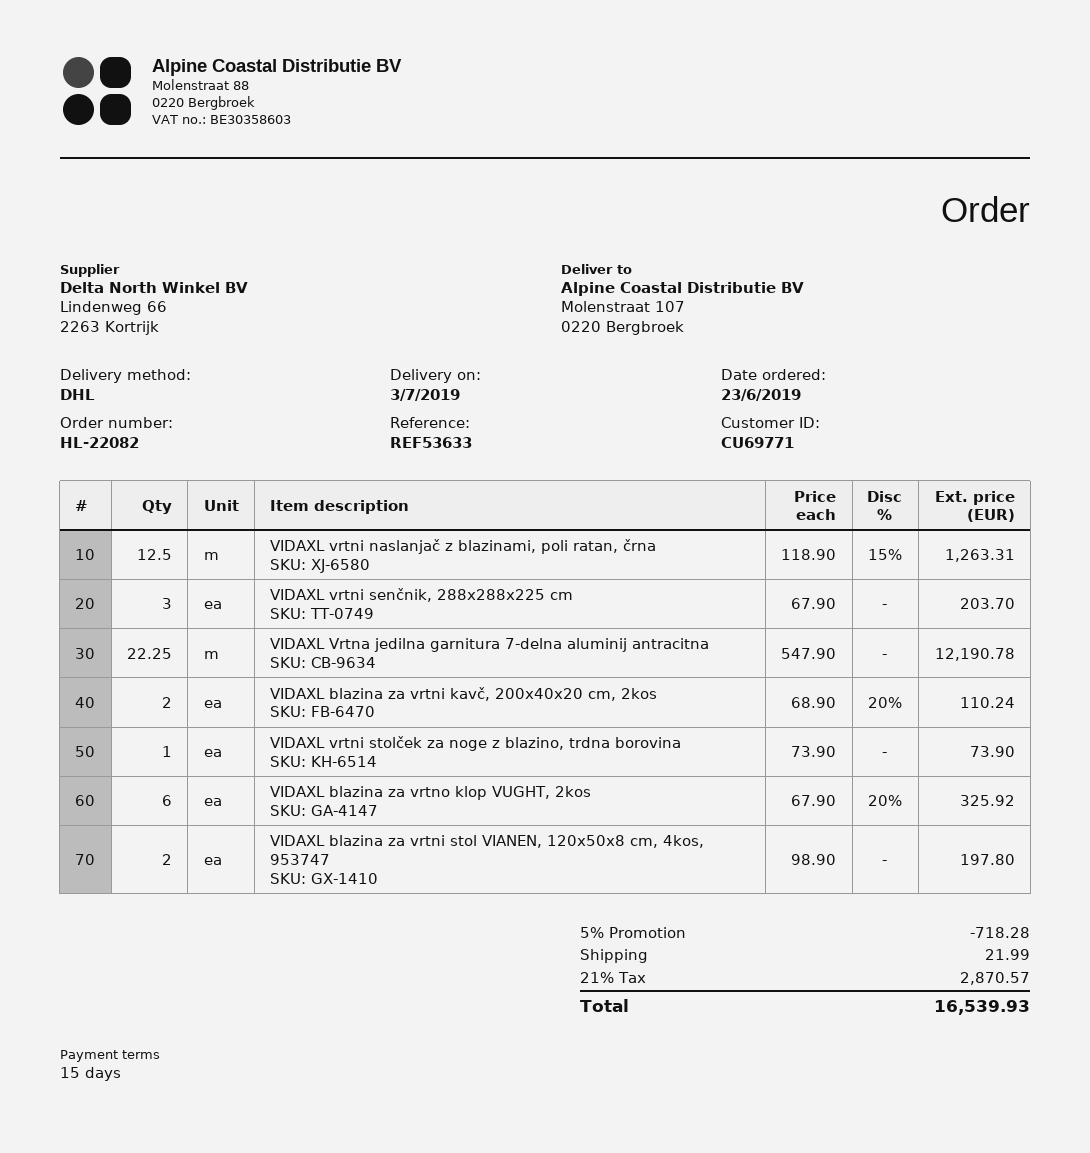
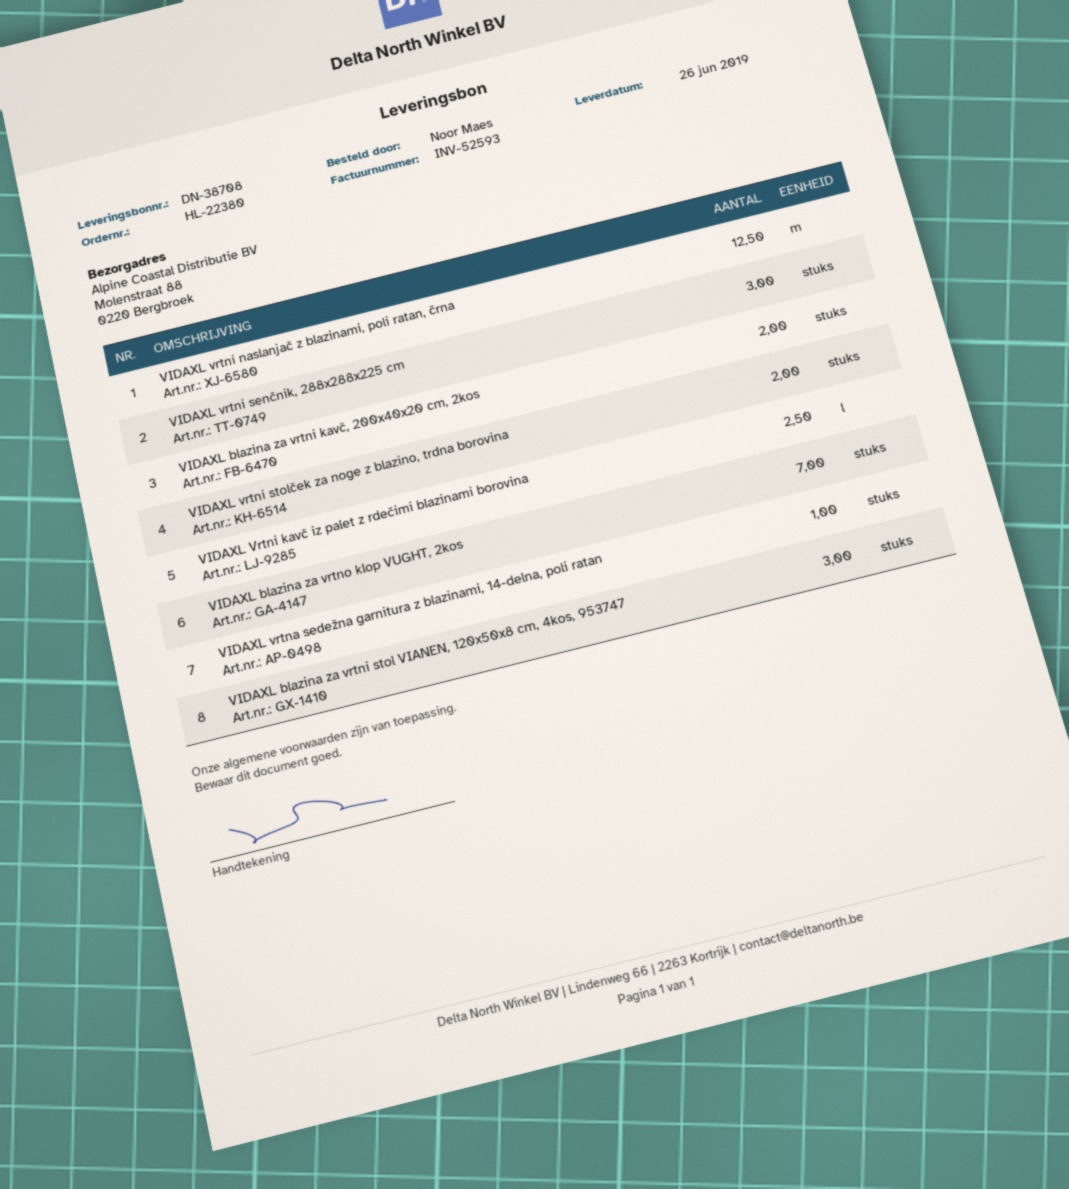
order number: HL-22082 -> HL-22380
delivery date: 2019-07-03 -> 2019-06-26
ship to: Molenstraat 107, 0220 Bergbroek -> Molenstraat 88, 0220 Bergbroek
VIDAXL Vrtna jedilna garnitura 7-delna aluminij antracitna: 22.25 -> none
VIDAXL vrtni stolček za noge z blazino, trdna borovina: 1 -> 2
VIDAXL blazina za vrtno klop VUGHT, 2kos: 6 -> 7
VIDAXL blazina za vrtni stol VIANEN, 120x50x8 cm, 4kos, 953747: 2 -> 3
VIDAXL Vrtni kavč iz palet z rdečimi blazinami borovina: none -> 2.5
VIDAXL vrtna sedežna garnitura z blazinami, 14-delna, poli ratan: none -> 1

